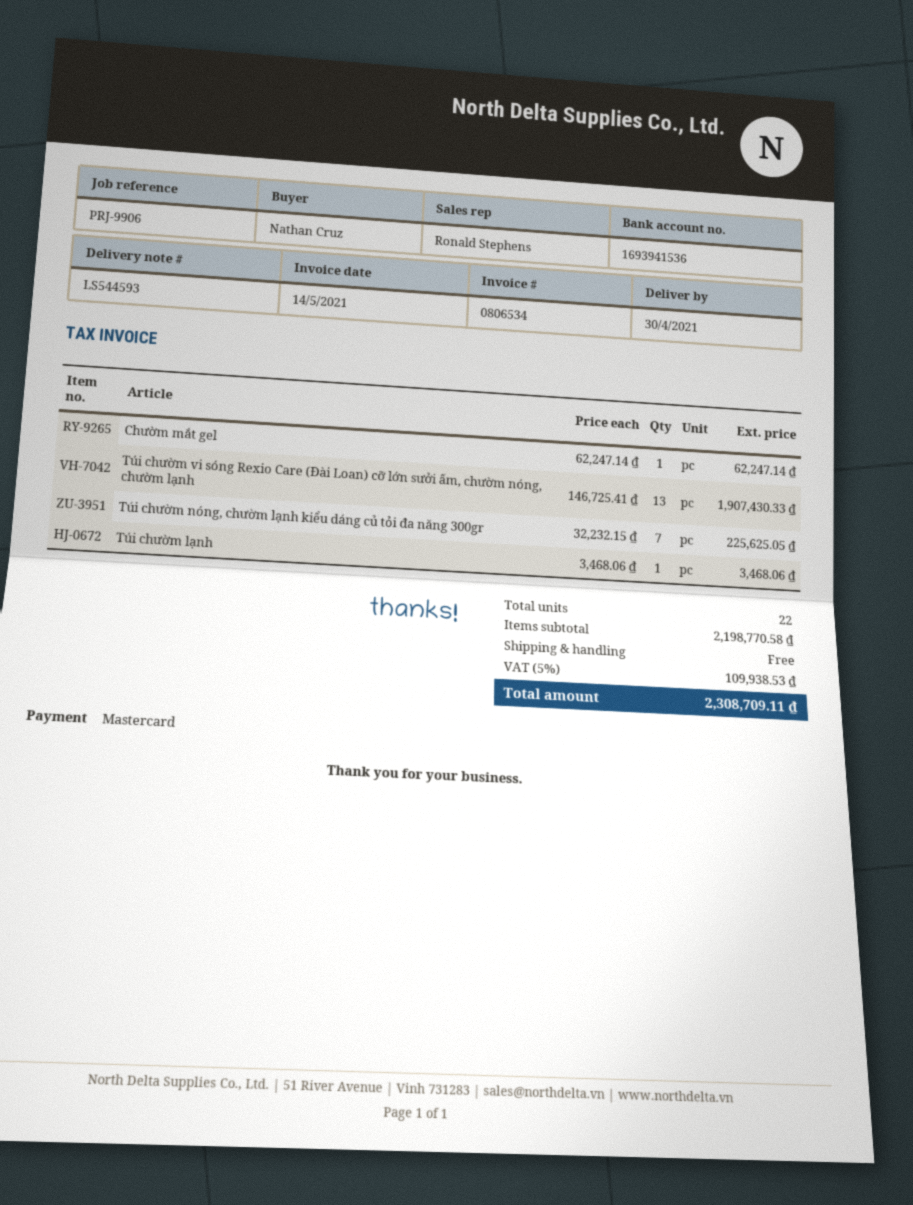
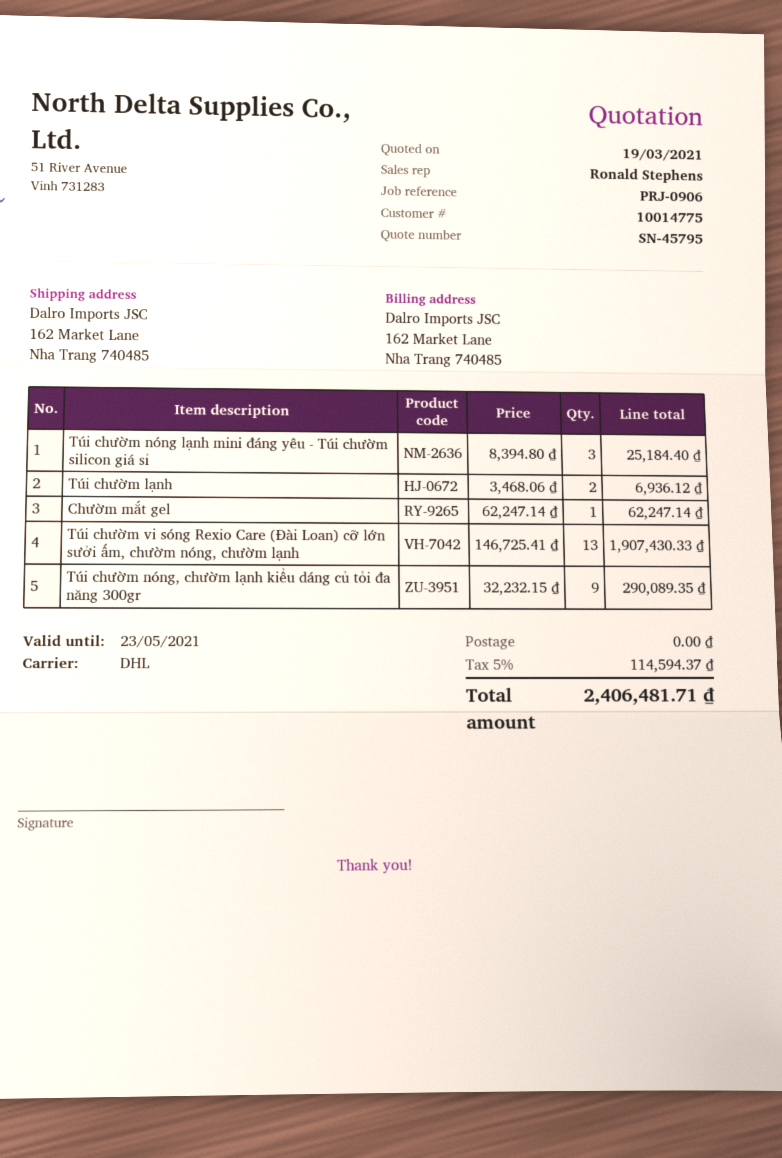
reference: PRJ-9906 -> PRJ-0906
Túi chườm nóng, chườm lạnh kiểu dáng củ tỏi đa năng 300gr: 7 x 32232.15 = 225625.05 -> 9 x 32232.15 = 290089.35
Túi chườm lạnh: 1 x 3468.06 = 3468.06 -> 2 x 3468.06 = 6936.12
Túi chườm nóng lạnh mini đáng yêu - Túi chườm silicon giá sỉ: none -> 3 x 8394.80 = 25184.40
tax: 5% = 109938.53 -> 5% = 114594.37
total: 2308709.11 -> 2406481.71

